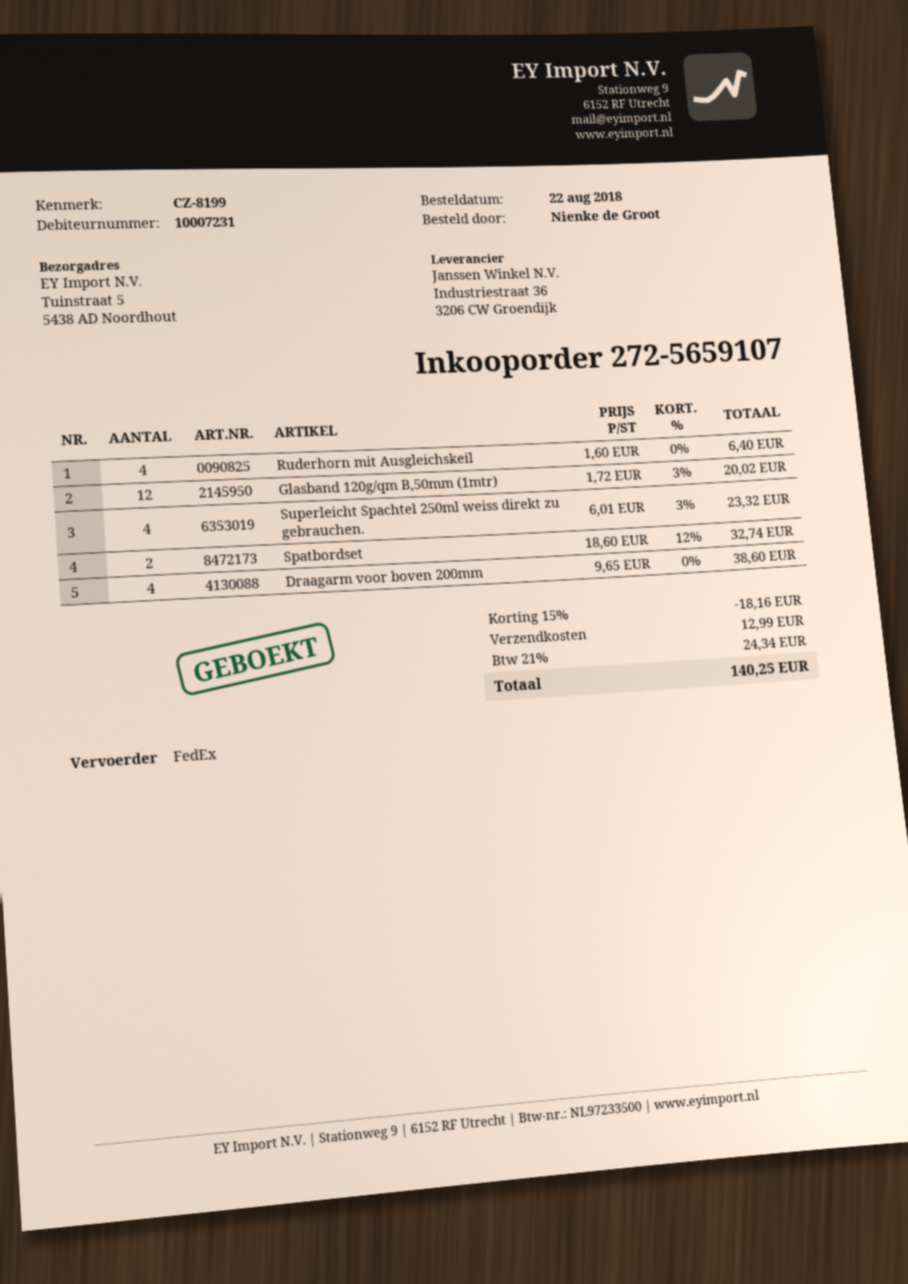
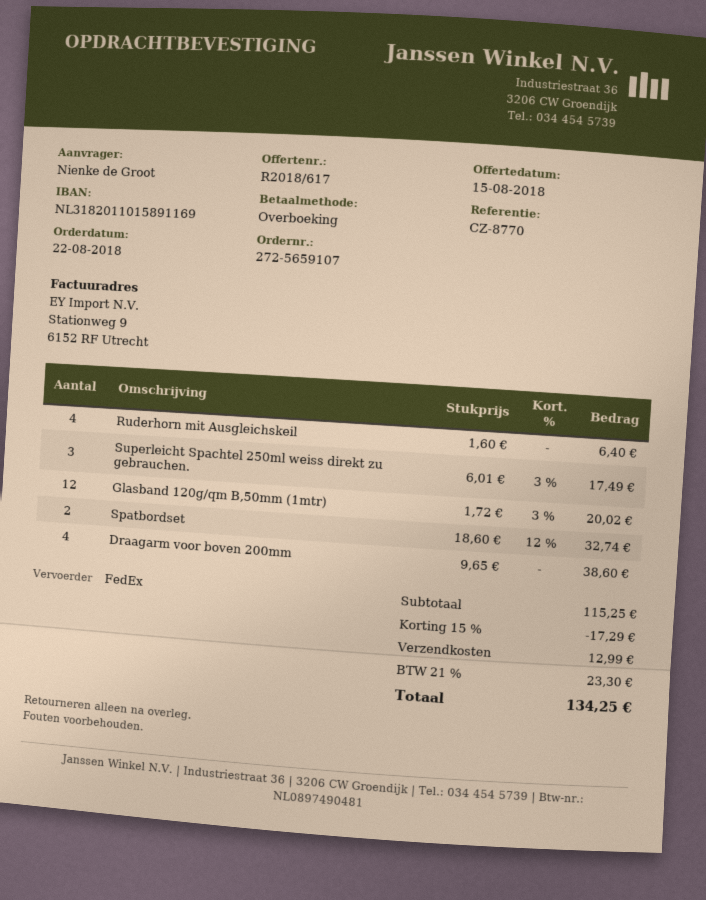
reference: CZ-8199 -> CZ-8770
Superleicht Spachtel 250ml weiss direkt zu gebrauchen.: 4 x 6.01 - 3% = 23.32 -> 3 x 6.01 - 3% = 17.49
discount: 15% = 18.16 -> 15% = 17.29
tax: 21% = 24.34 -> 21% = 23.30
total: 140.25 -> 134.25

